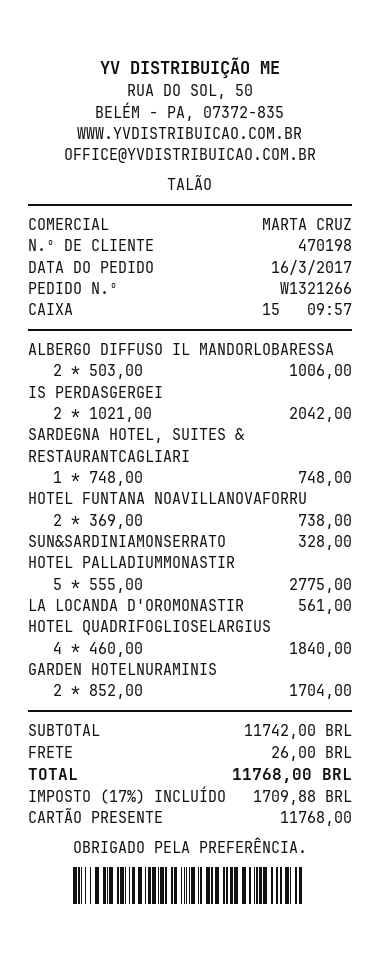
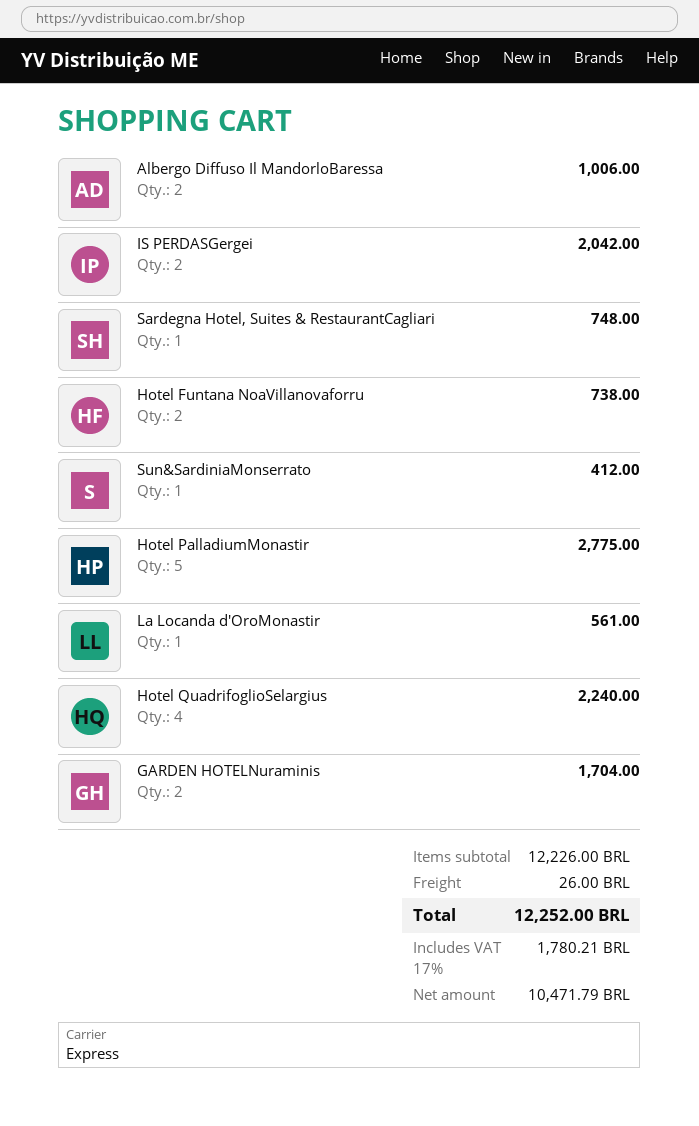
SUN&SARDINIAMONSERRATO: 1 for 328.00 -> 1 for 412.00
HOTEL QUADRIFOGLIOSELARGIUS: 4 for 1840.00 -> 4 for 2240.00
subtotal: 11742.00 -> 12226.00
tax: 17% = 1709.88 -> 17% = 1780.21
total: 11768.00 -> 12252.00

